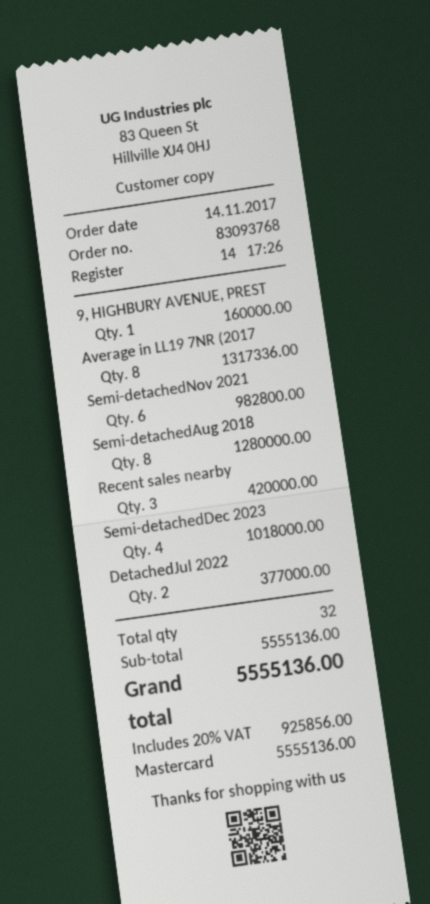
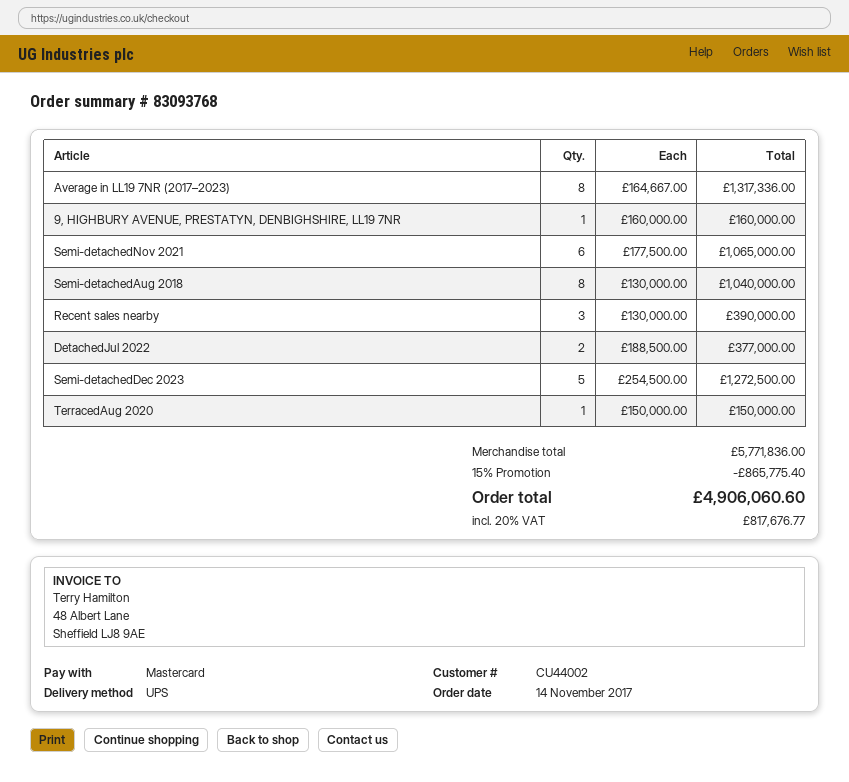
Semi-detachedNov 2021: 6 for 982800.00 -> 6 for 1065000.00
Semi-detachedAug 2018: 8 for 1280000.00 -> 8 for 1040000.00
Recent sales nearby: 3 for 420000.00 -> 3 for 390000.00
Semi-detachedDec 2023: 4 for 1018000.00 -> 5 for 1272500.00
TerracedAug 2020: none -> 1 for 150000.00
subtotal: 5555136.00 -> 5771836.00
discount: none -> 15% = 865775.40
tax: 20% = 925856.00 -> 20% = 817676.77
total: 5555136.00 -> 4906060.60

